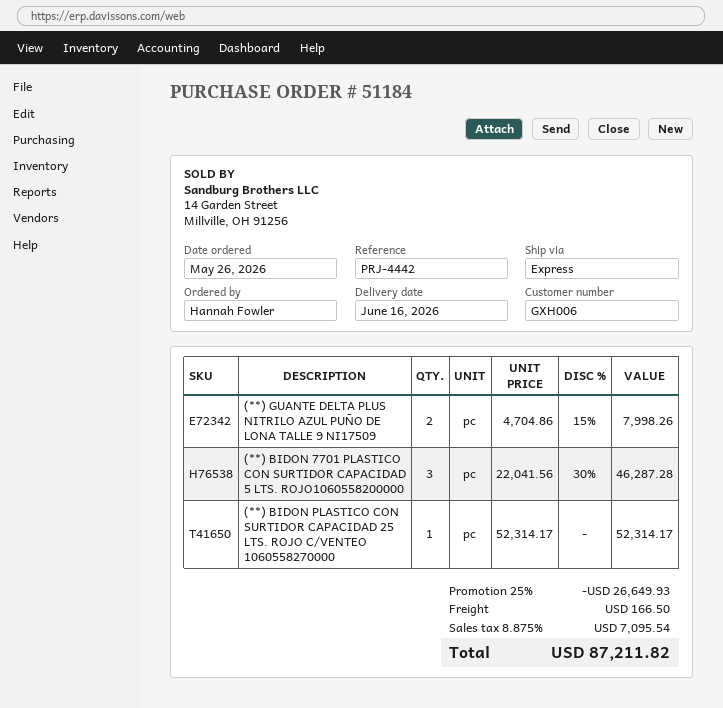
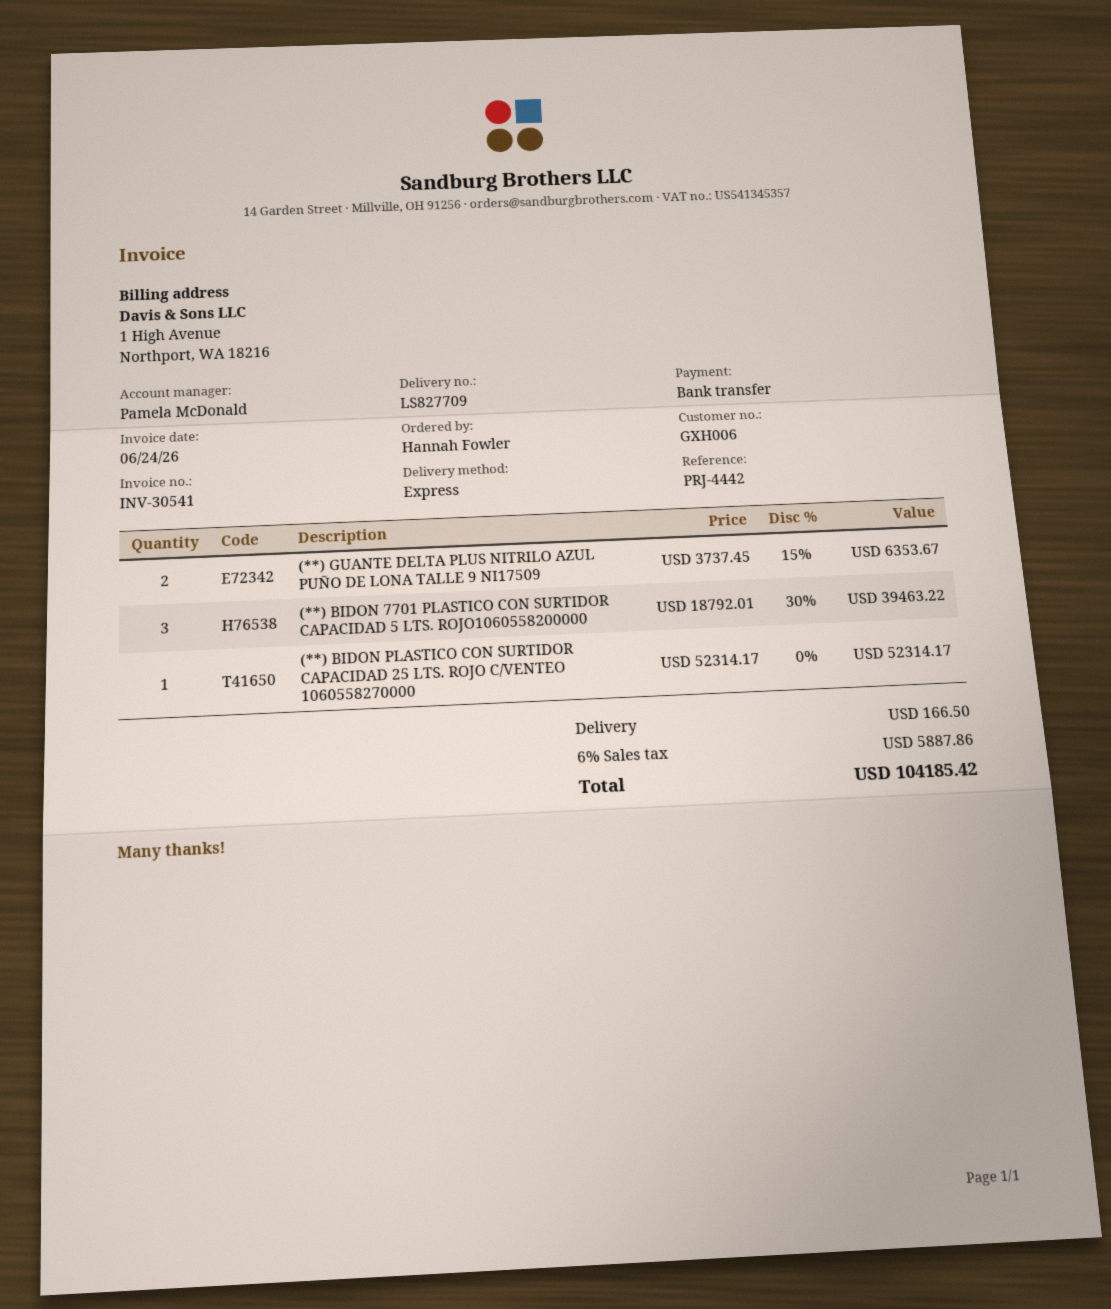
(**) GUANTE DELTA PLUS NITRILO AZUL PUÑO DE LONA TALLE 9 NI17509: 2 x 4704.86 - 15% = 7998.26 -> 2 x 3737.45 - 15% = 6353.67
(**) BIDON 7701 PLASTICO CON SURTIDOR CAPACIDAD 5 LTS. ROJO1060558200000: 3 x 22041.56 - 30% = 46287.28 -> 3 x 18792.01 - 30% = 39463.22
discount: 25% = 26649.93 -> none
tax: 8.875% = 7095.54 -> 6% = 5887.86
total: 87211.82 -> 104185.42

